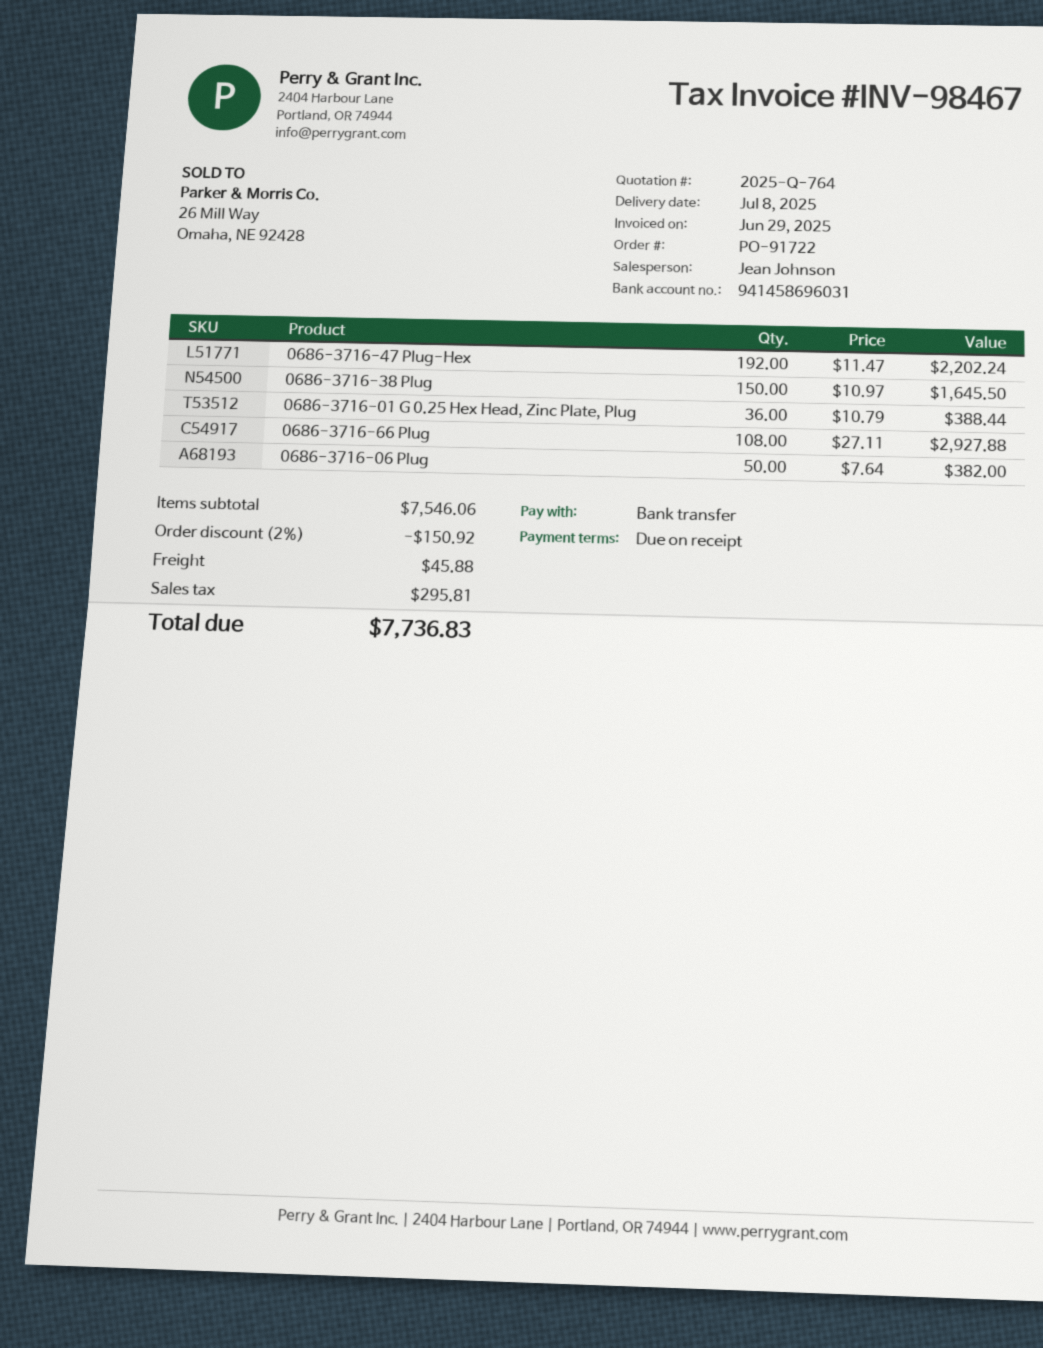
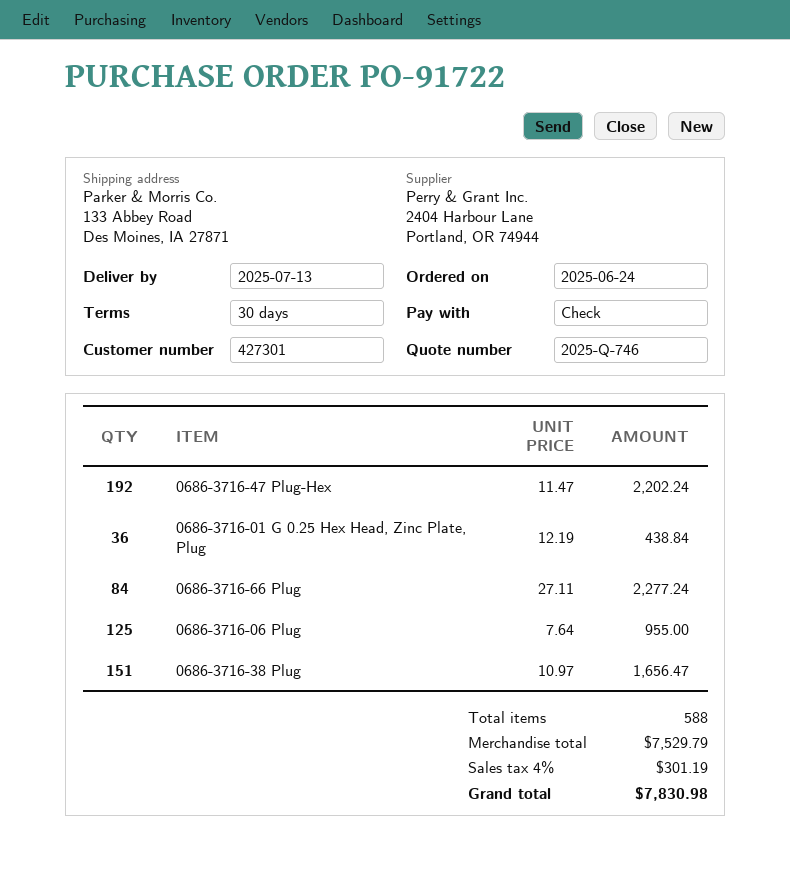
quote number: 2025-Q-764 -> 2025-Q-746
delivery date: 2025-07-08 -> 2025-07-13
payment terms: on receipt -> 30 days
payment method: bank transfer -> cheque
0686-3716-38 Plug: 150 x 10.97 = 1645.50 -> 151 x 10.97 = 1656.47
0686-3716-01 G 0.25 Hex Head, Zinc Plate, Plug: 36 x 10.79 = 388.44 -> 36 x 12.19 = 438.84
0686-3716-66 Plug: 108 x 27.11 = 2927.88 -> 84 x 27.11 = 2277.24
0686-3716-06 Plug: 50 x 7.64 = 382.00 -> 125 x 7.64 = 955.00
subtotal: 7546.06 -> 7529.79
discount: 2% = 150.92 -> none
shipping: 45.88 -> none
tax: 295.81 -> 301.19
total: 7736.83 -> 7830.98

